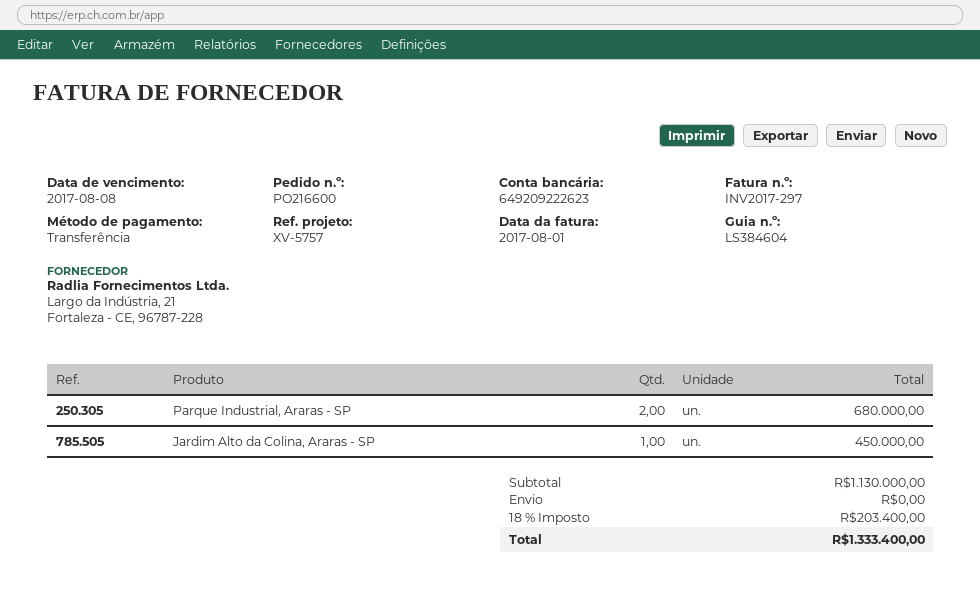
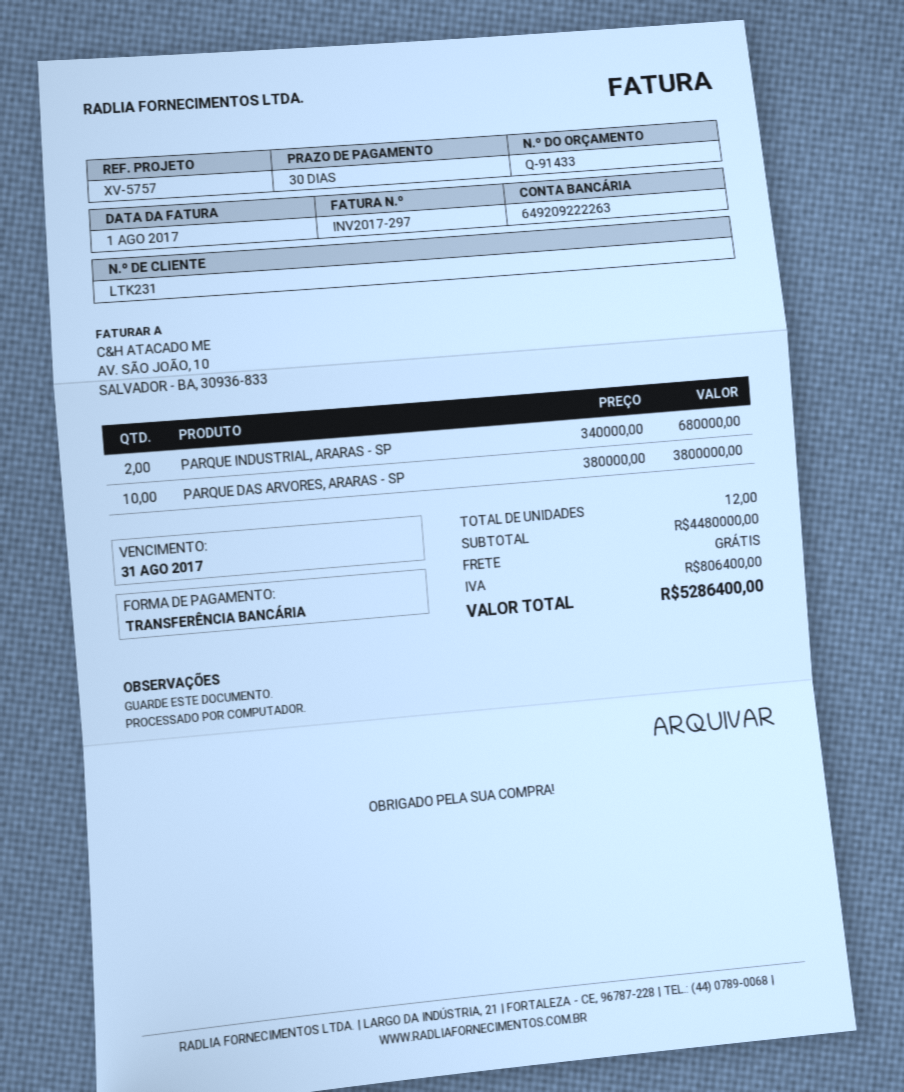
due date: 2017-08-08 -> 2017-08-31
bank account: 649209222623 -> 649209222263
Jardim Alto da Colina, Araras - SP: 1 for 450000.00 -> none
PARQUE DAS ARVORES, ARARAS - SP: none -> 10 for 3800000.00
subtotal: 1130000.00 -> 4480000.00
tax: 203400.00 -> 806400.00
total: 1333400.00 -> 5286400.00

